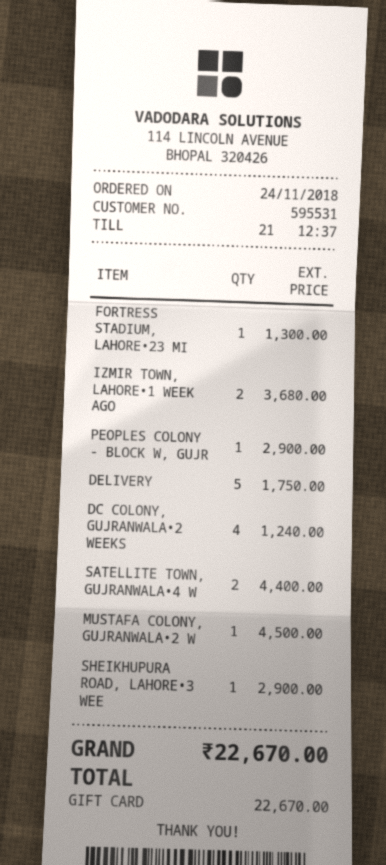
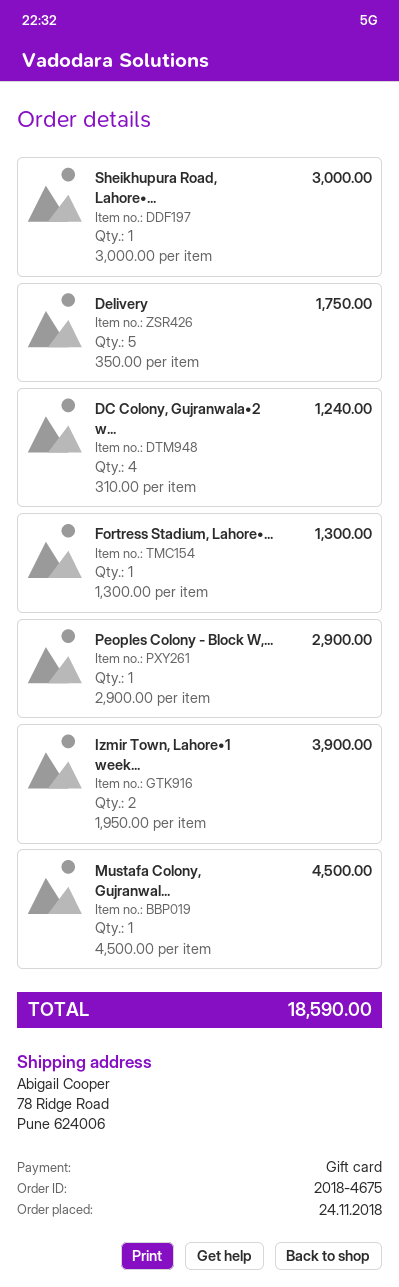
IZMIR TOWN, LAHORE•1 WEEK AGO: 2 for 3680.00 -> 2 for 3900.00
SATELLITE TOWN, GUJRANWALA•4 W: 2 for 4400.00 -> none
SHEIKHUPURA ROAD, LAHORE•3 WEE: 1 for 2900.00 -> 1 for 3000.00
total: 22670.00 -> 18590.00

